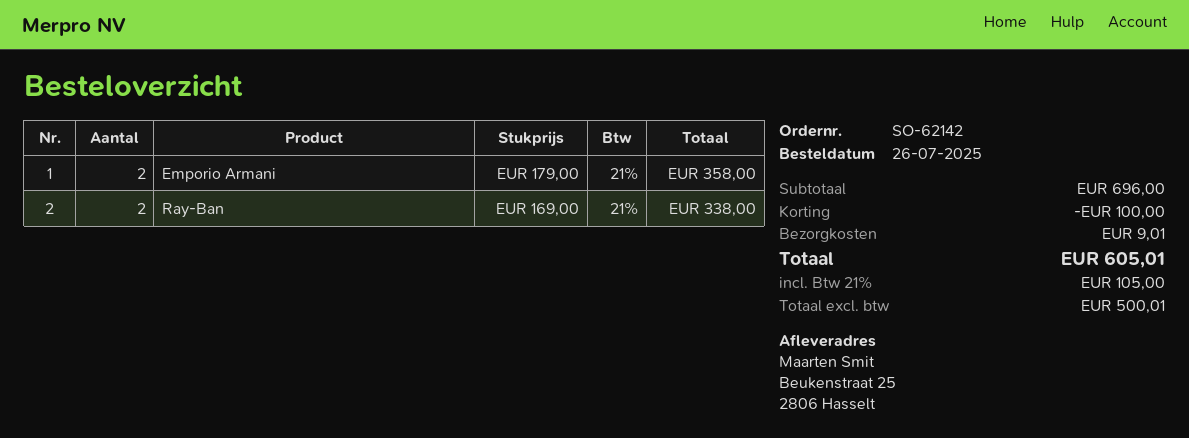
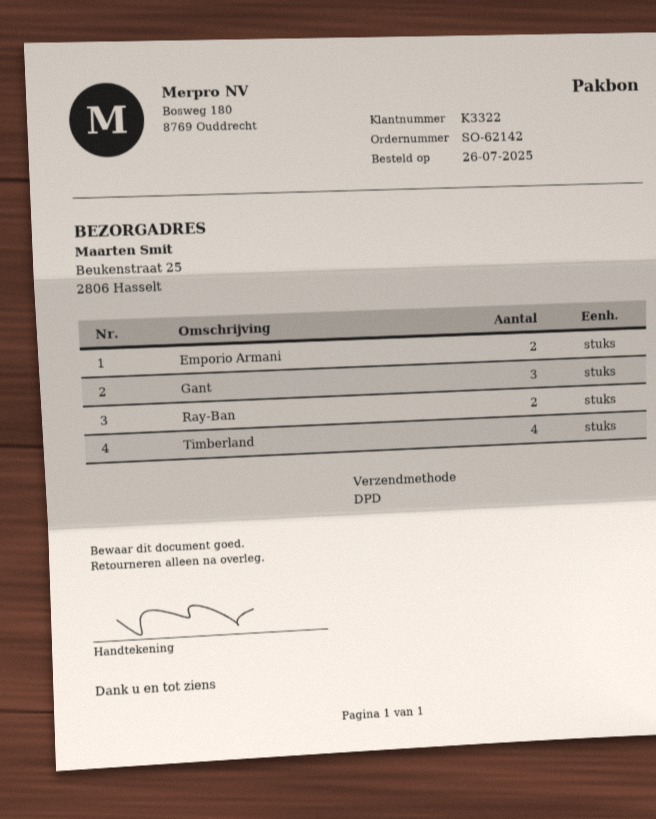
Gant: none -> 3
Timberland: none -> 4

